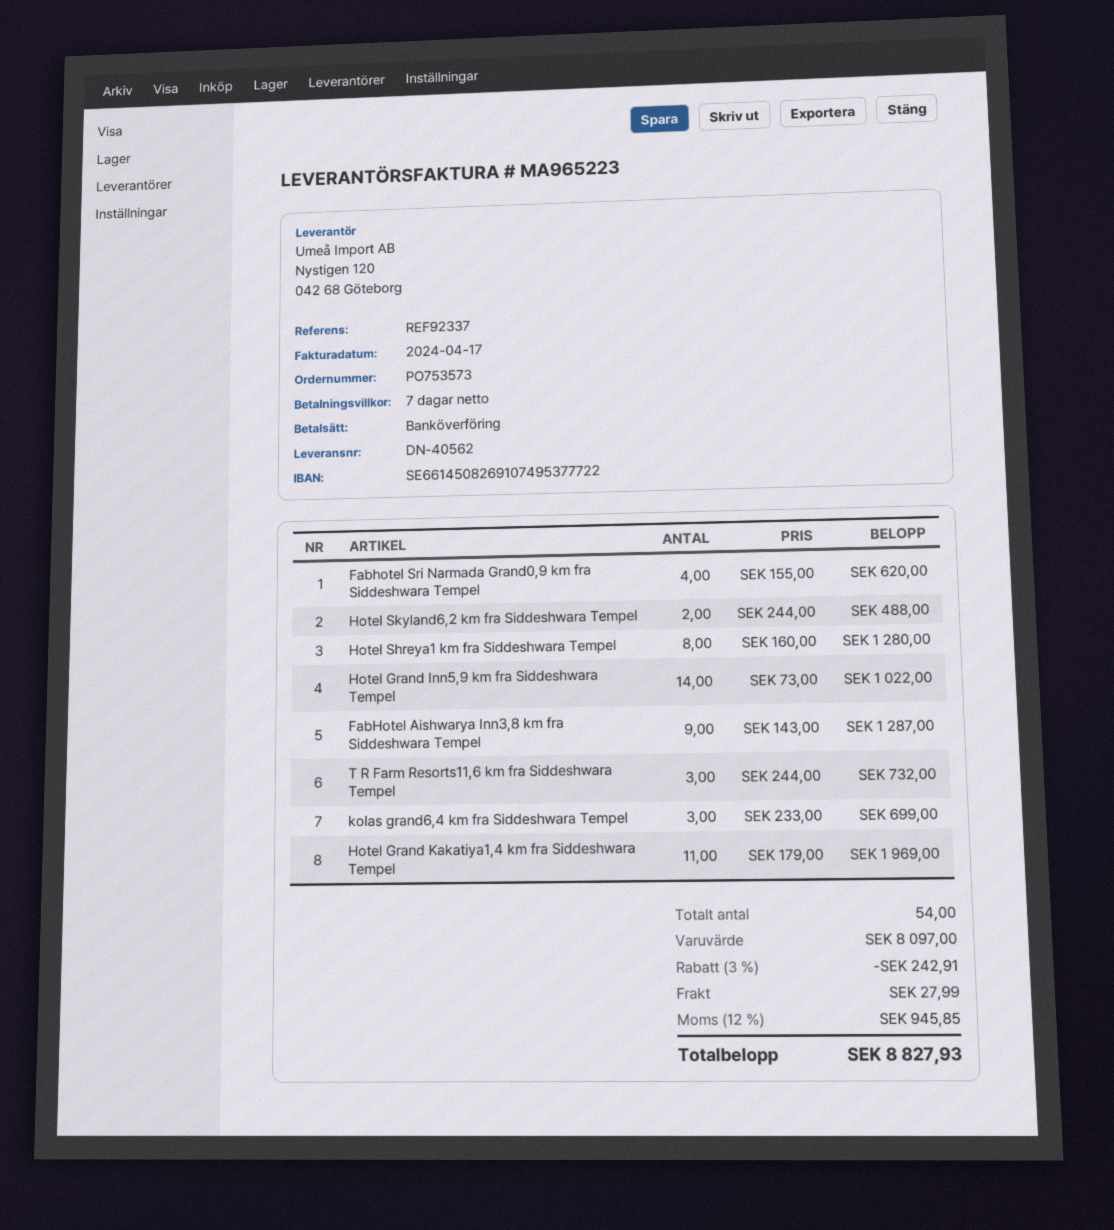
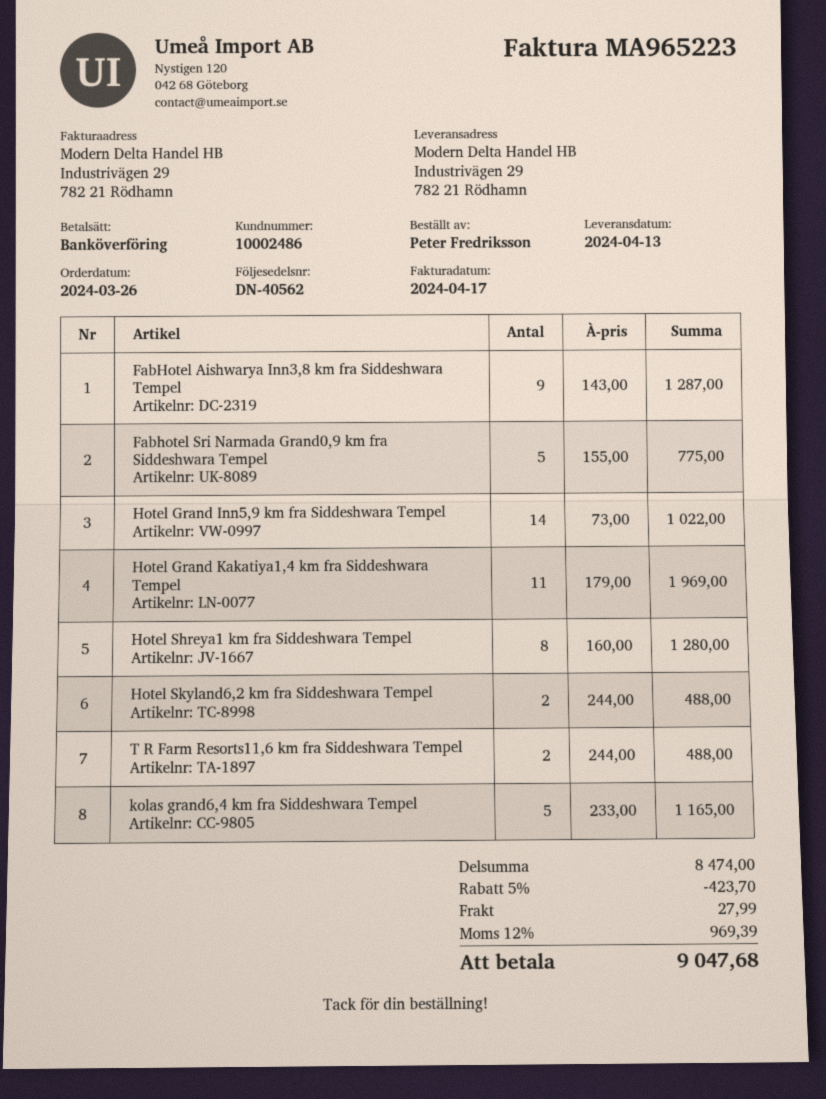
Fabhotel Sri Narmada Grand0,9 km fra Siddeshwara Tempel: 4 x 155.00 = 620.00 -> 5 x 155.00 = 775.00
T R Farm Resorts11,6 km fra Siddeshwara Tempel: 3 x 244.00 = 732.00 -> 2 x 244.00 = 488.00
kolas grand6,4 km fra Siddeshwara Tempel: 3 x 233.00 = 699.00 -> 5 x 233.00 = 1165.00
subtotal: 8097.00 -> 8474.00
discount: 3% = 242.91 -> 5% = 423.70
tax: 12% = 945.85 -> 12% = 969.39
total: 8827.93 -> 9047.68

